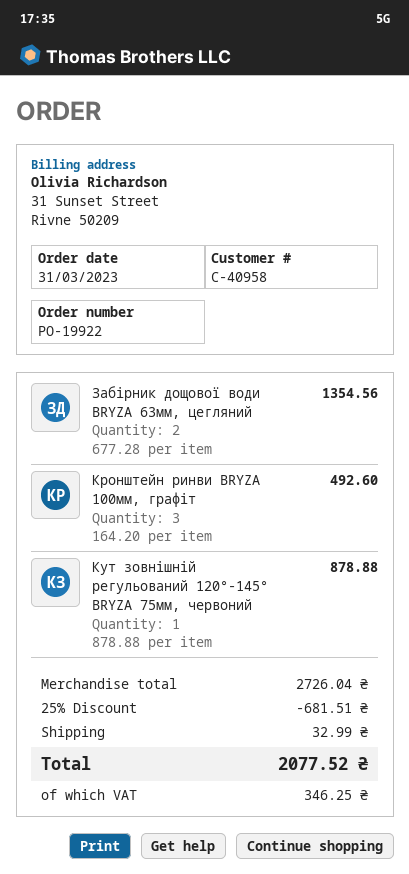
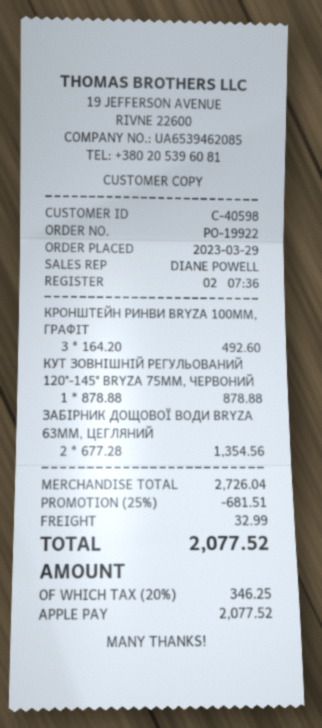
order date: 2023-03-31 -> 2023-03-29
customer number: C-40958 -> C-40598

